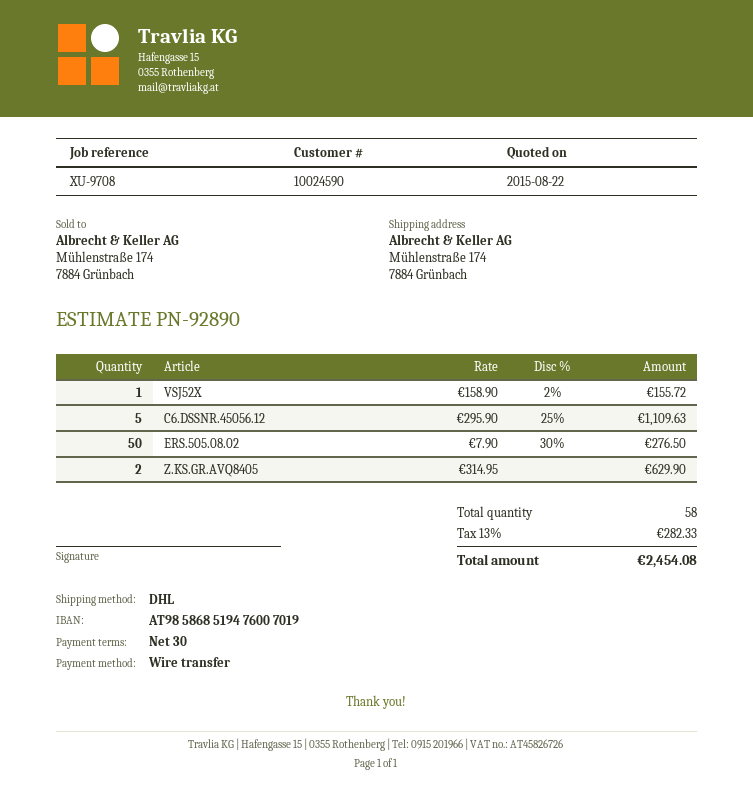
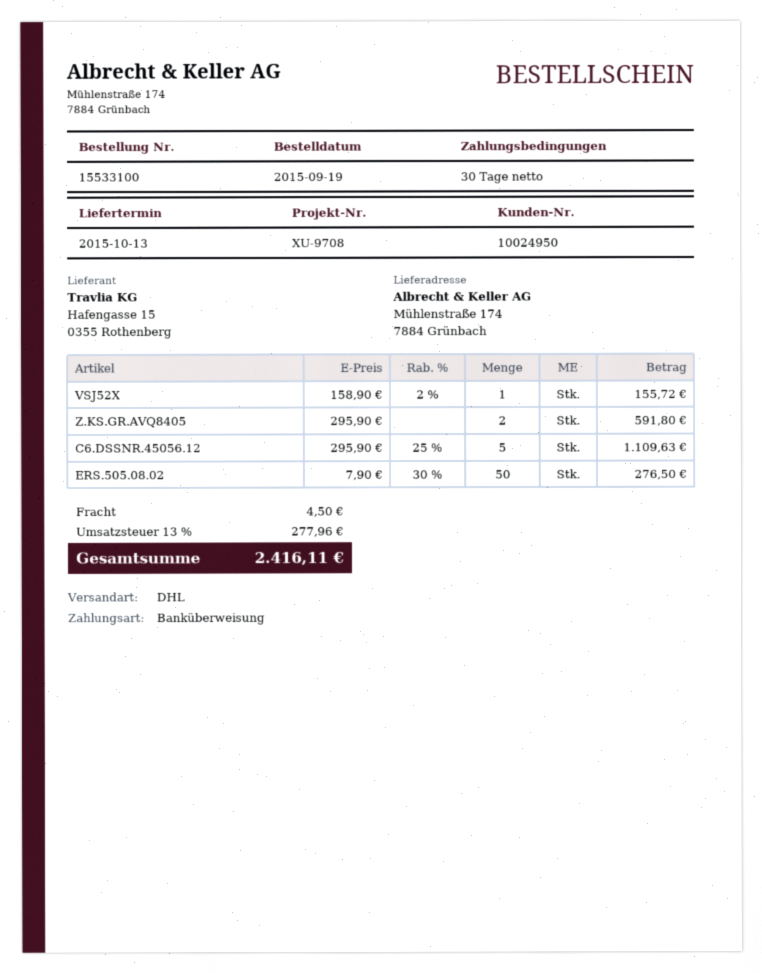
customer number: 10024590 -> 10024950
Z.KS.GR.AVQ8405: 2 x 314.95 = 629.90 -> 2 x 295.90 = 591.80
shipping: none -> 4.50
tax: 13% = 282.33 -> 13% = 277.96
total: 2454.08 -> 2416.11

